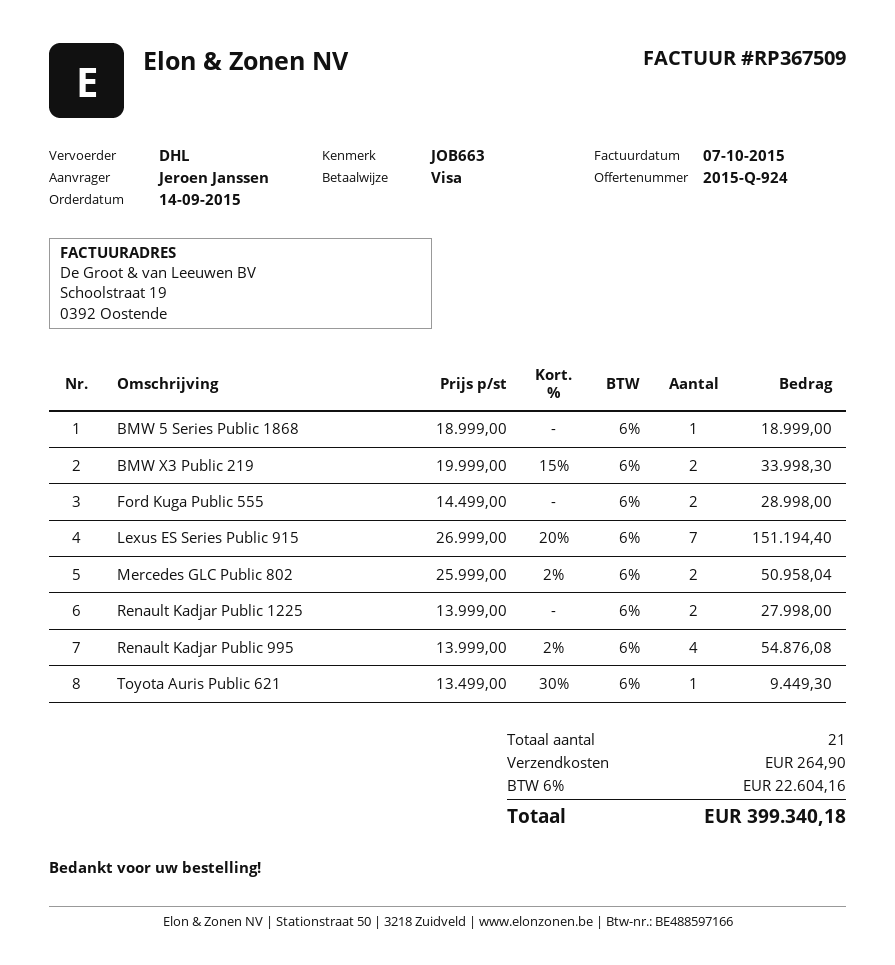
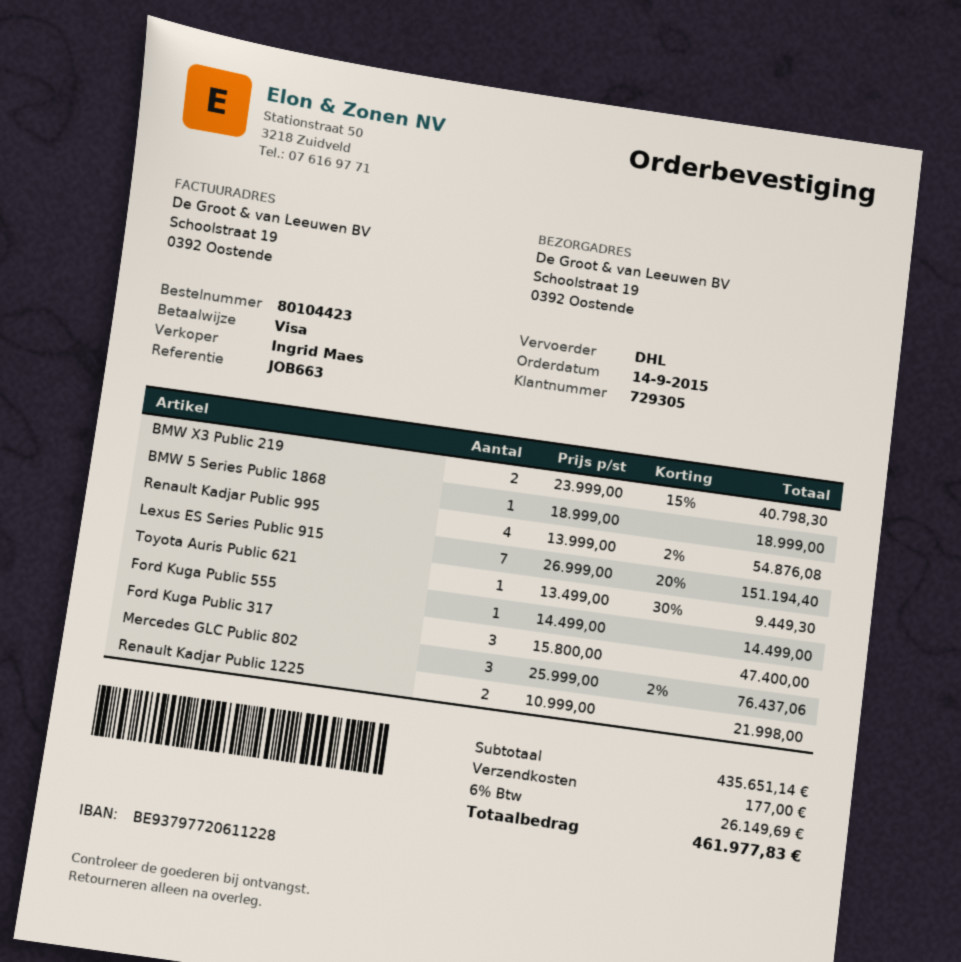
BMW X3 Public 219: 2 x 19999.00 - 15% = 33998.30 -> 2 x 23999.00 - 15% = 40798.30
Ford Kuga Public 555: 2 x 14499.00 = 28998.00 -> 1 x 14499.00 = 14499.00
Mercedes GLC Public 802: 2 x 25999.00 - 2% = 50958.04 -> 3 x 25999.00 - 2% = 76437.06
Renault Kadjar Public 1225: 2 x 13999.00 = 27998.00 -> 2 x 10999.00 = 21998.00
Ford Kuga Public 317: none -> 3 x 15800.00 = 47400.00
shipping: 264.90 -> 177.00
tax: 6% = 22604.16 -> 6% = 26149.69
total: 399340.18 -> 461977.83

